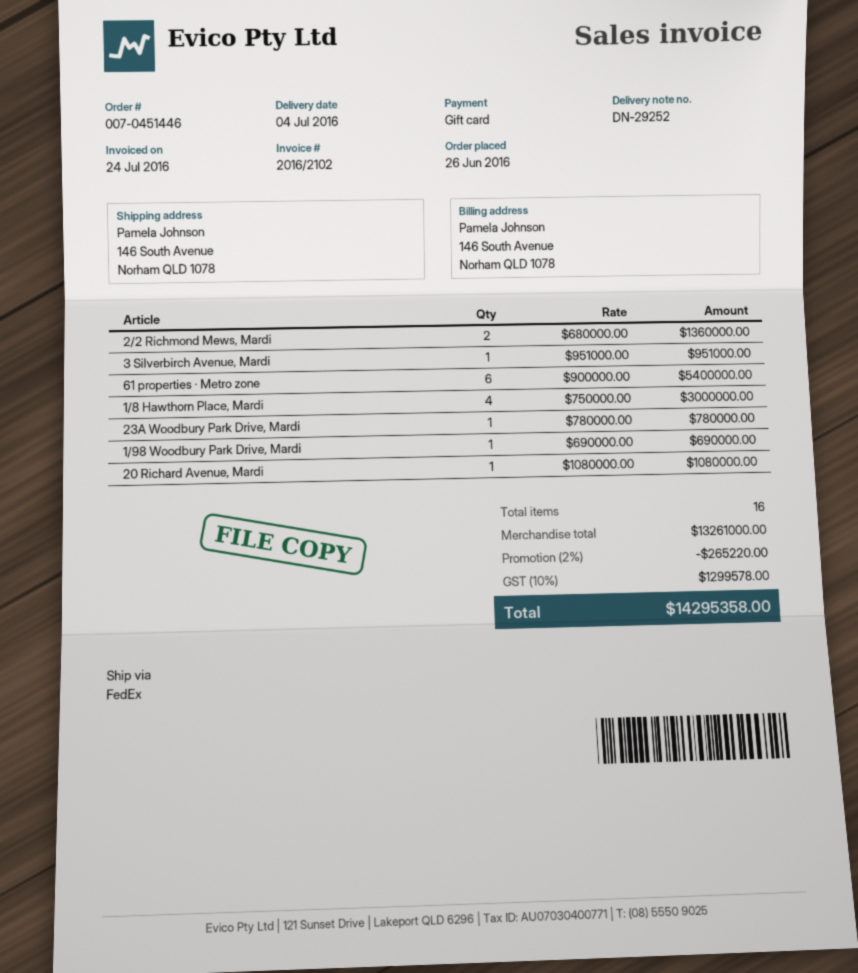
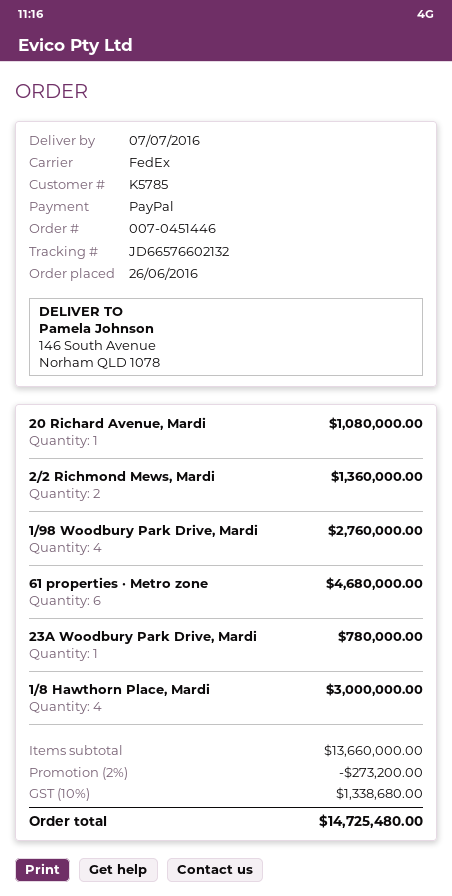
delivery date: 2016-07-04 -> 2016-07-07
payment method: gift card -> PayPal
3 Silverbirch Avenue, Mardi: 1 for 951000.00 -> none
61 properties · Metro zone: 6 for 5400000.00 -> 6 for 4680000.00
1/98 Woodbury Park Drive, Mardi: 1 for 690000.00 -> 4 for 2760000.00
subtotal: 13261000.00 -> 13660000.00
discount: 2% = 265220.00 -> 2% = 273200.00
tax: 10% = 1299578.00 -> 10% = 1338680.00
total: 14295358.00 -> 14725480.00

